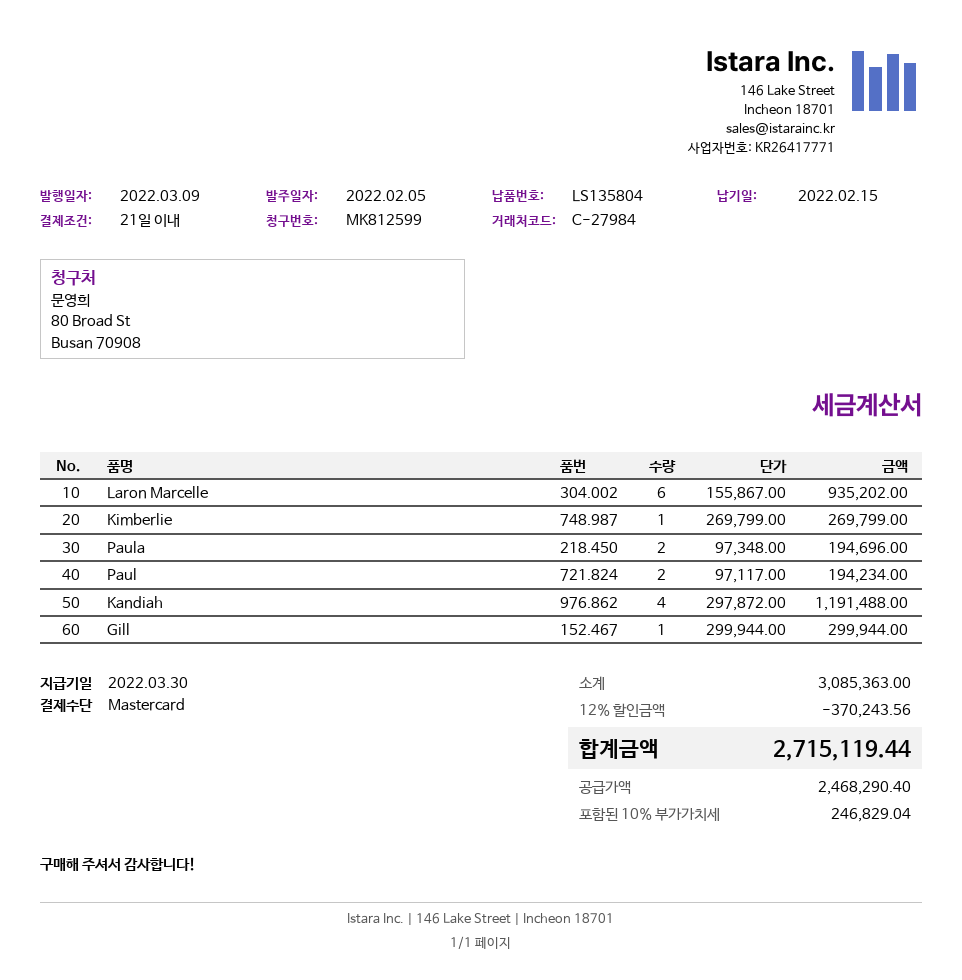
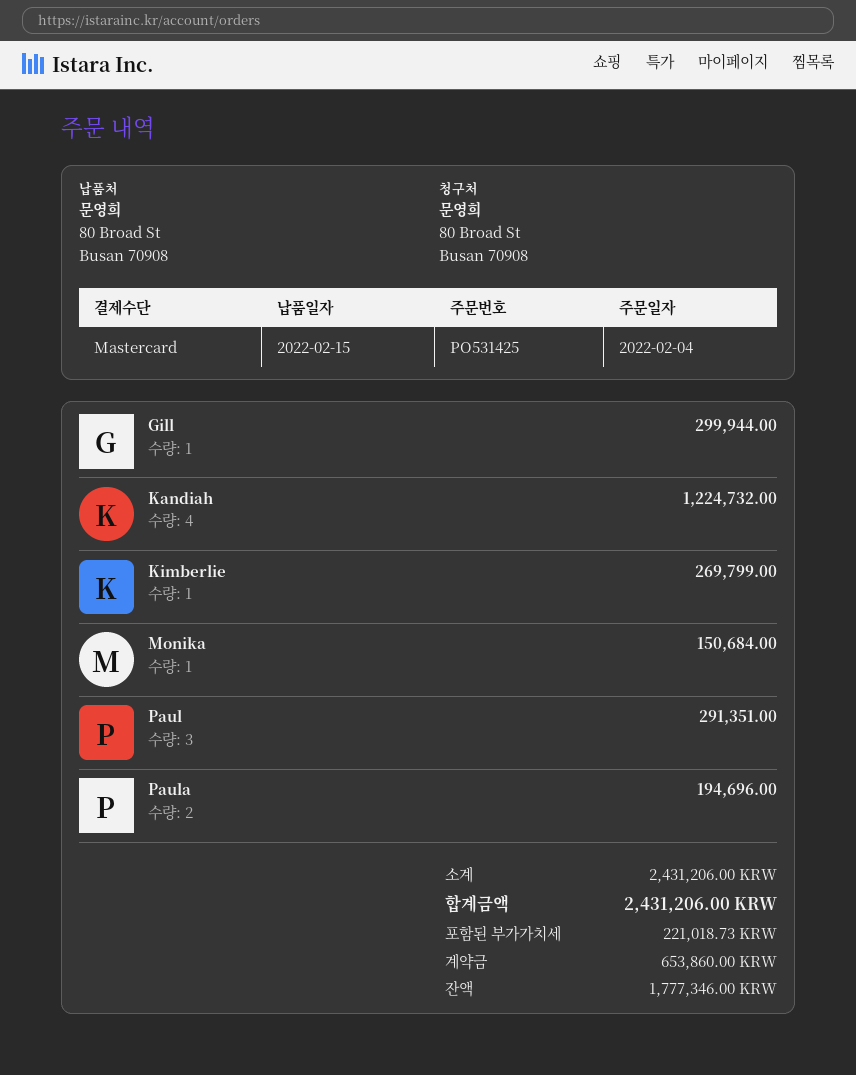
order date: 2022-02-05 -> 2022-02-04
Laron Marcelle: 6 for 935202.00 -> none
Paul: 2 for 194234.00 -> 3 for 291351.00
Kandiah: 4 for 1191488.00 -> 4 for 1224732.00
Monika: none -> 1 for 150684.00
subtotal: 3085363.00 -> 2431206.00
discount: 12% = 370243.56 -> none
tax: 246829.04 -> 221018.73
total: 2715119.44 -> 2431206.00

